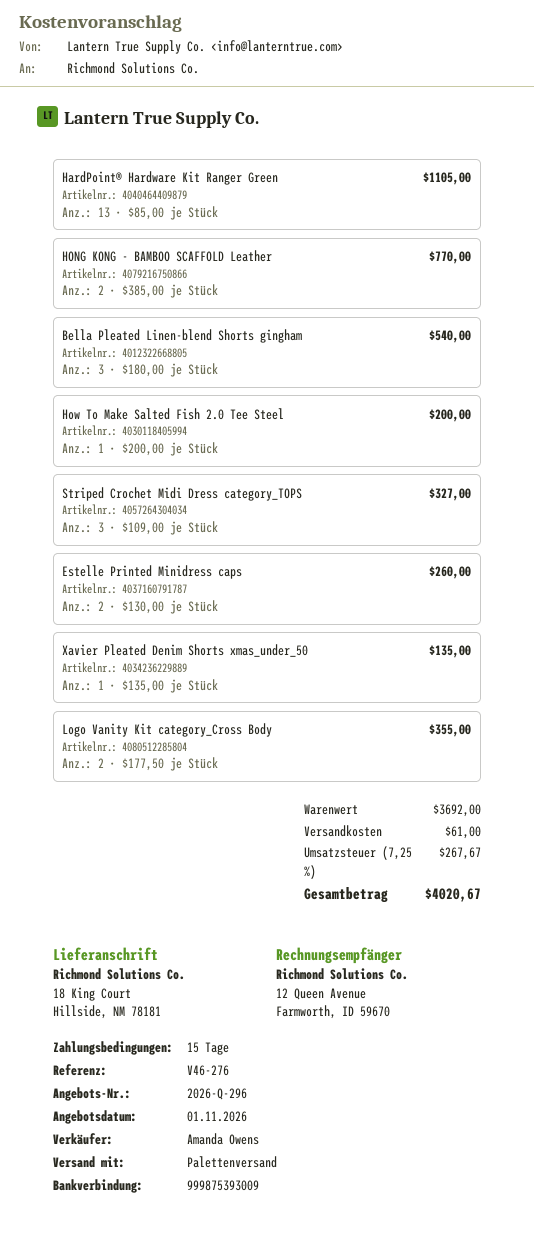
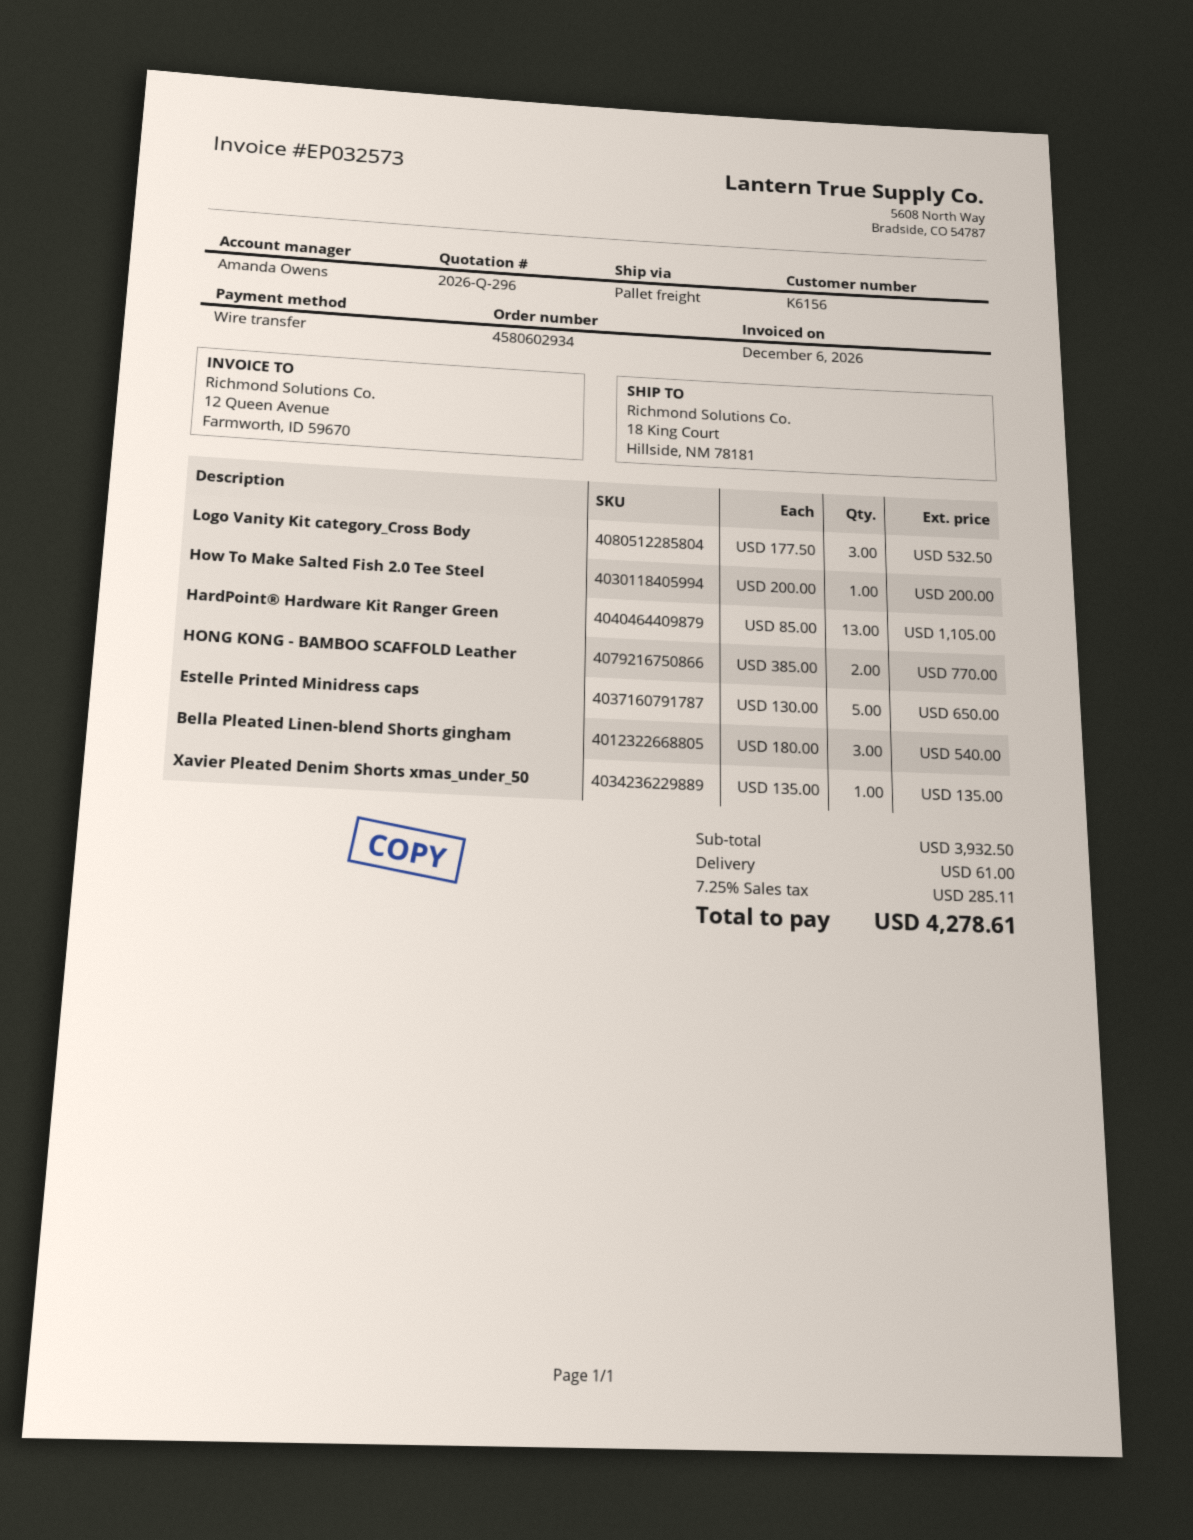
Striped Crochet Midi Dress category_TOPS: 3 x 109.00 = 327.00 -> none
Estelle Printed Minidress caps: 2 x 130.00 = 260.00 -> 5 x 130.00 = 650.00
Logo Vanity Kit category_Cross Body: 2 x 177.50 = 355.00 -> 3 x 177.50 = 532.50
subtotal: 3692.00 -> 3932.50
tax: 7.25% = 267.67 -> 7.25% = 285.11
total: 4020.67 -> 4278.61

